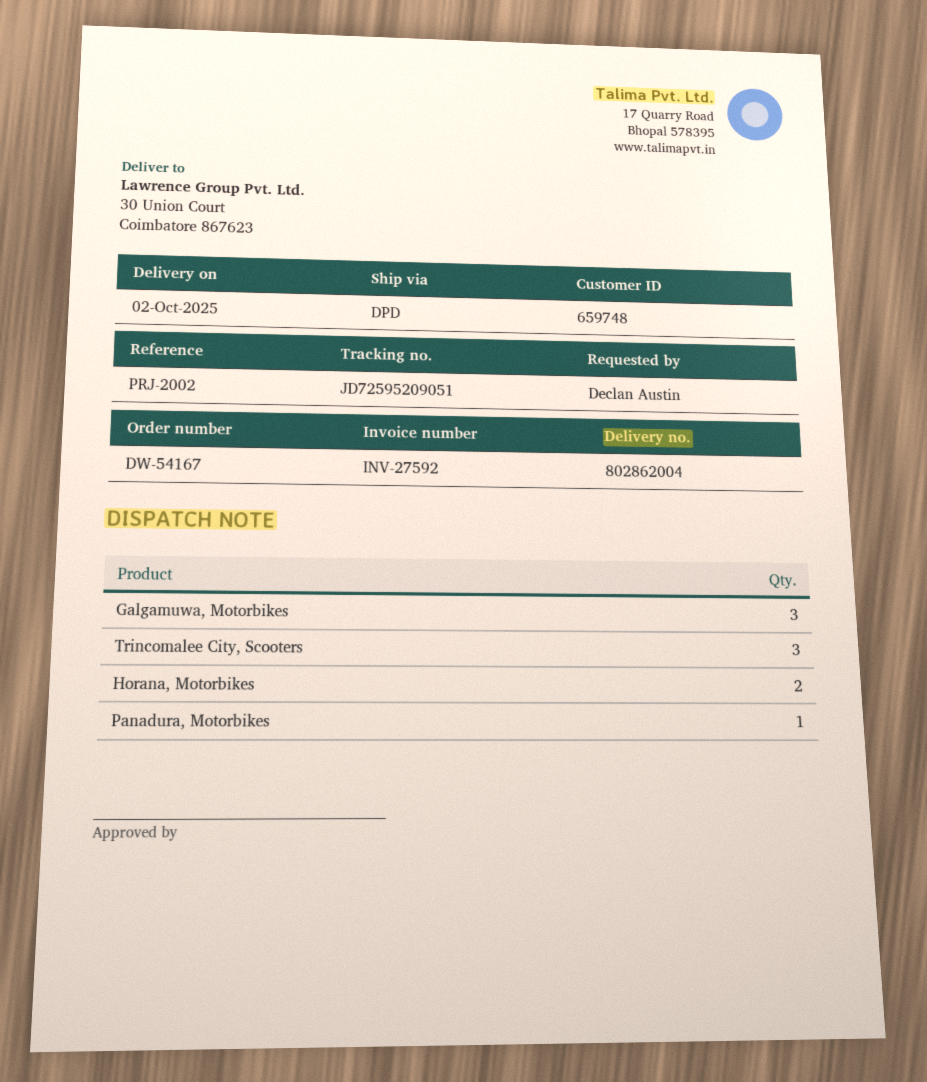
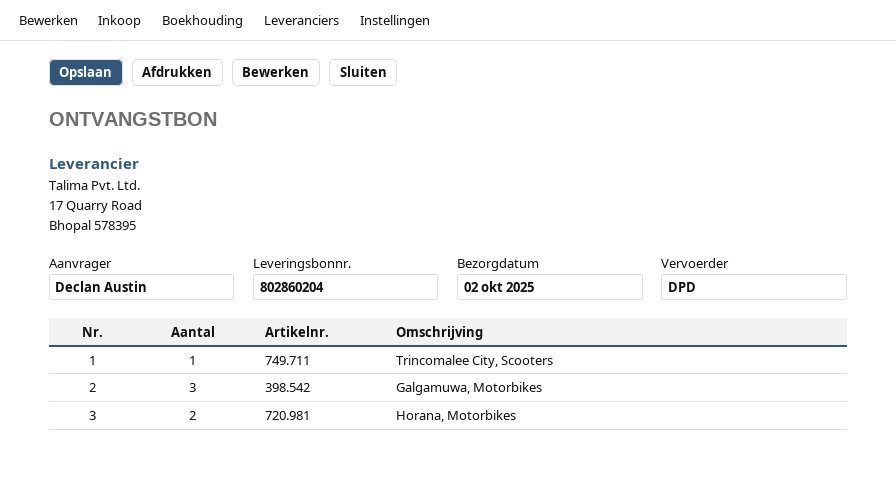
delivery note number: 802862004 -> 802860204
Trincomalee City, Scooters: 3 -> 1
Panadura, Motorbikes: 1 -> none

